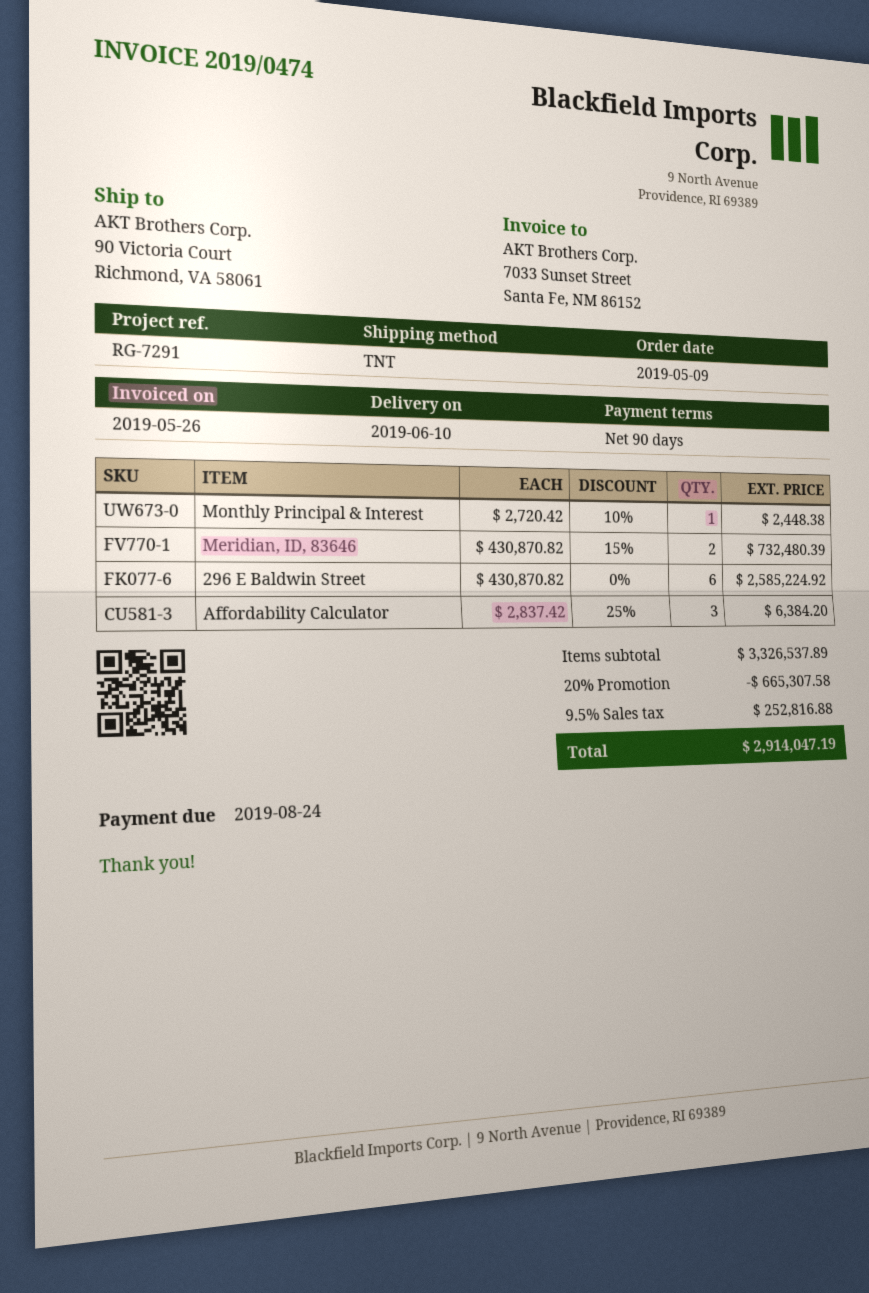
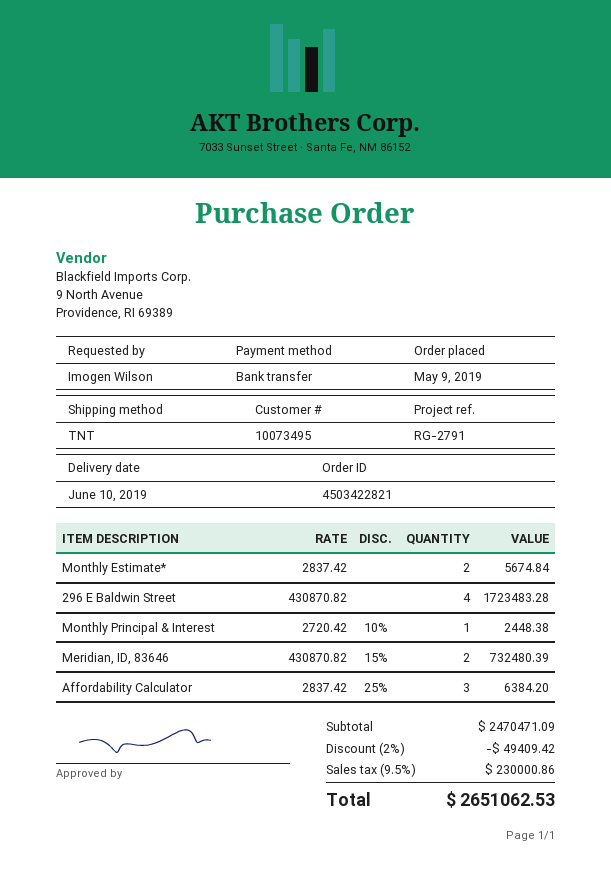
reference: RG-7291 -> RG-2791
296 E Baldwin Street: 6 x 430870.82 = 2585224.92 -> 4 x 430870.82 = 1723483.28
Monthly Estimate*: none -> 2 x 2837.42 = 5674.84
subtotal: 3326537.89 -> 2470471.09
discount: 20% = 665307.58 -> 2% = 49409.42
tax: 9.5% = 252816.88 -> 9.5% = 230000.86
total: 2914047.19 -> 2651062.53

